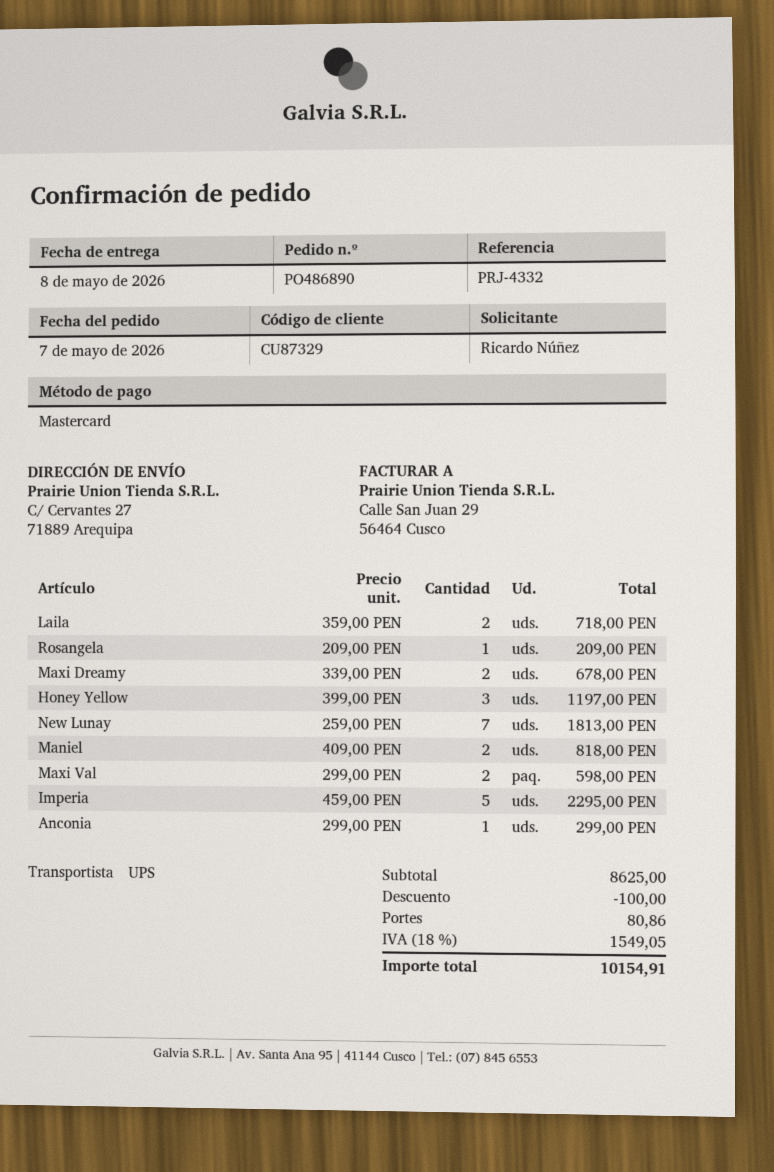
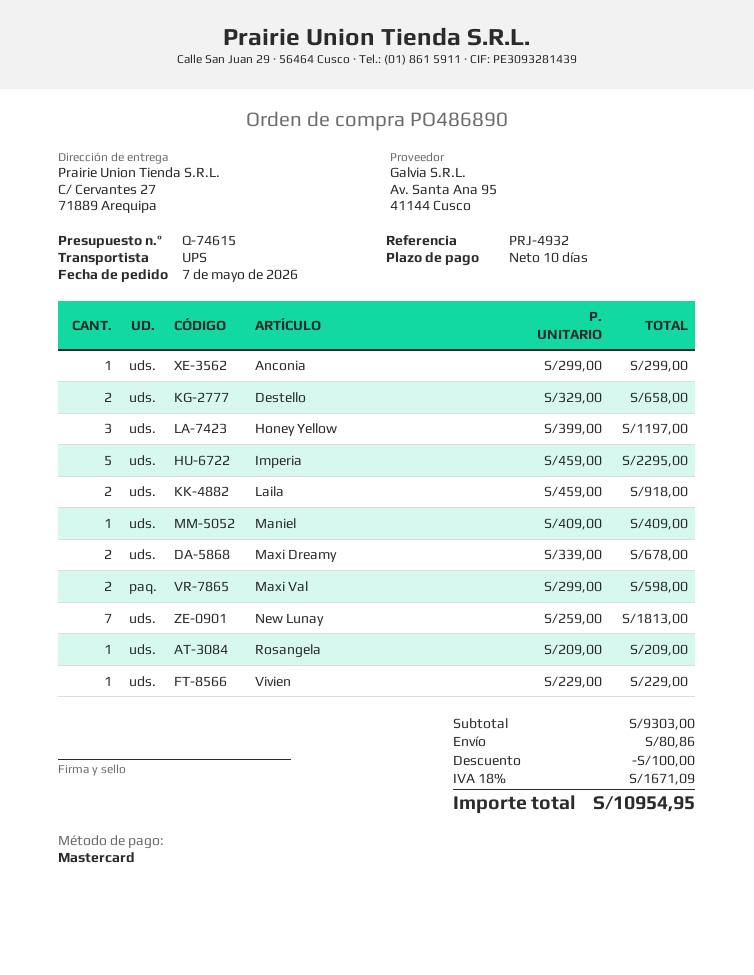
reference: PRJ-4332 -> PRJ-4932
Laila: 2 x 359.00 = 718.00 -> 2 x 459.00 = 918.00
Maniel: 2 x 409.00 = 818.00 -> 1 x 409.00 = 409.00
Destello: none -> 2 x 329.00 = 658.00
Vivien: none -> 1 x 229.00 = 229.00
subtotal: 8625.00 -> 9303.00
tax: 18% = 1549.05 -> 18% = 1671.09
total: 10154.91 -> 10954.95

